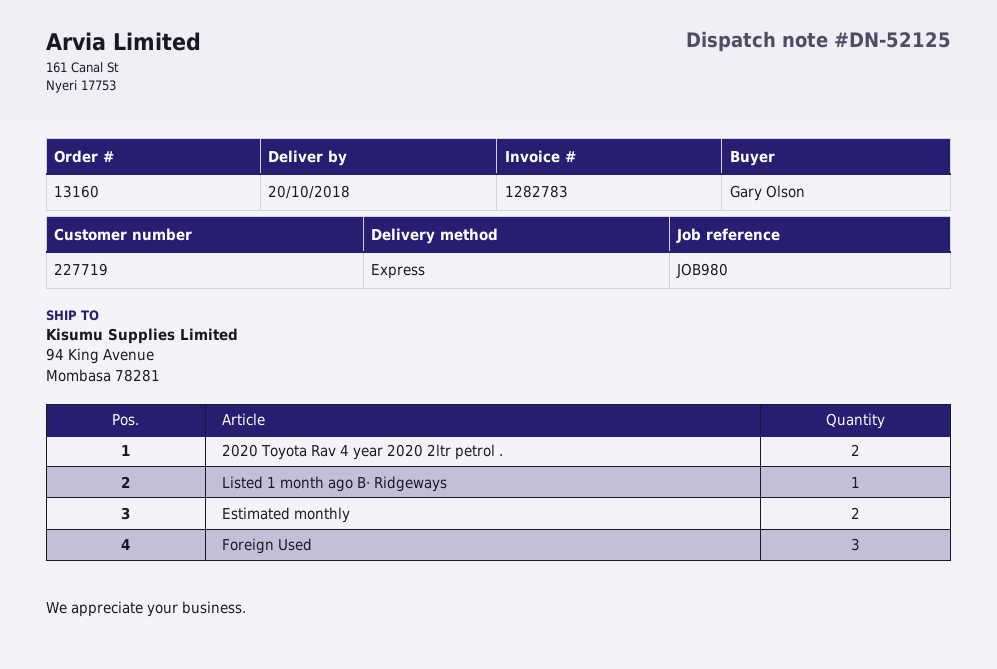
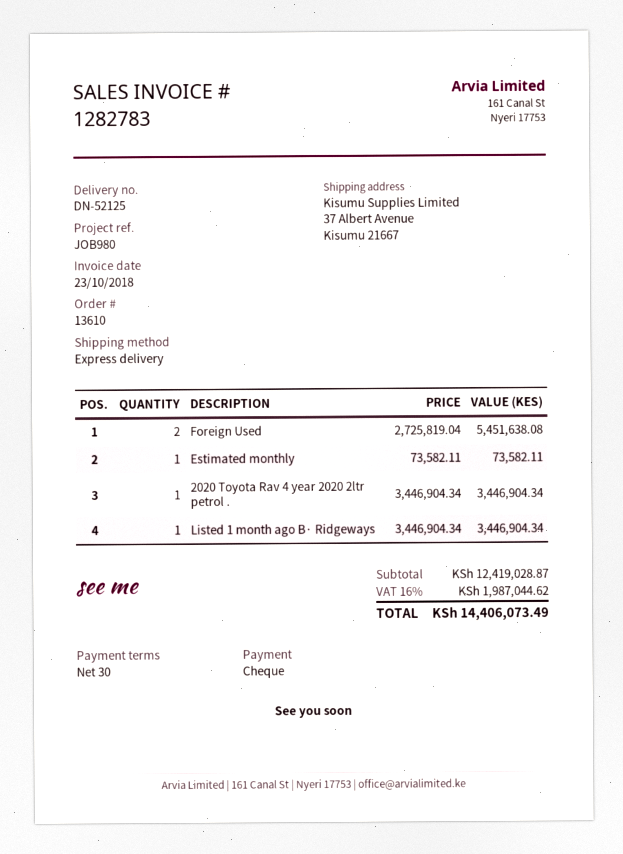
order number: 13160 -> 13610
ship to: 94 King Avenue, Mombasa 78281 -> 37 Albert Avenue, Kisumu 21667
2020 Toyota Rav 4 year 2020 2ltr petrol .: 2 -> 1
Estimated monthly: 2 -> 1
Foreign Used: 3 -> 2

